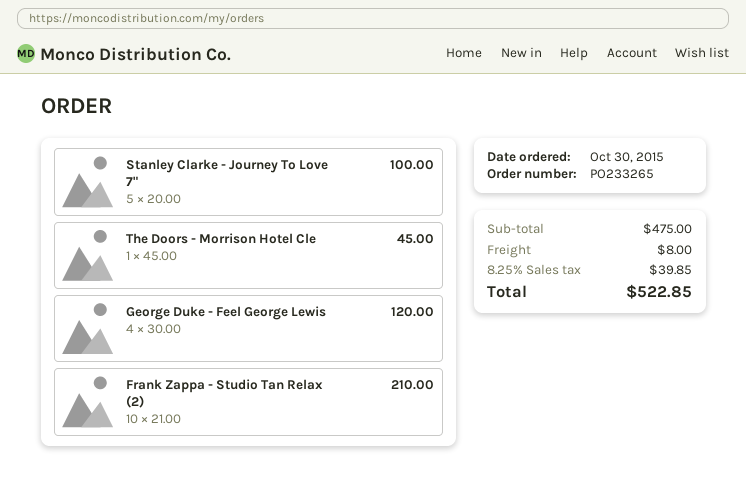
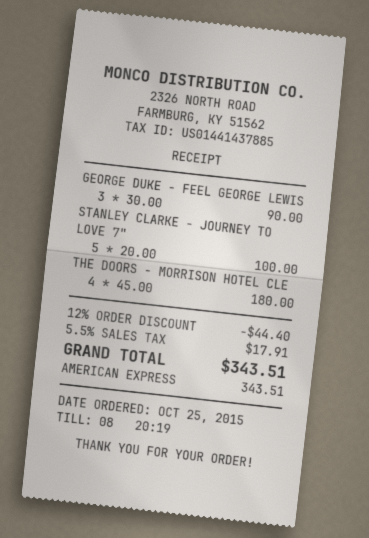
order date: 2015-10-30 -> 2015-10-25
The Doors - Morrison Hotel Cle: 1 x 45.00 = 45.00 -> 4 x 45.00 = 180.00
George Duke - Feel George Lewis: 4 x 30.00 = 120.00 -> 3 x 30.00 = 90.00
Frank Zappa - Studio Tan Relax (2): 10 x 21.00 = 210.00 -> none
discount: none -> 12% = 44.40
shipping: 8.00 -> none
tax: 8.25% = 39.85 -> 5.5% = 17.91
total: 522.85 -> 343.51

